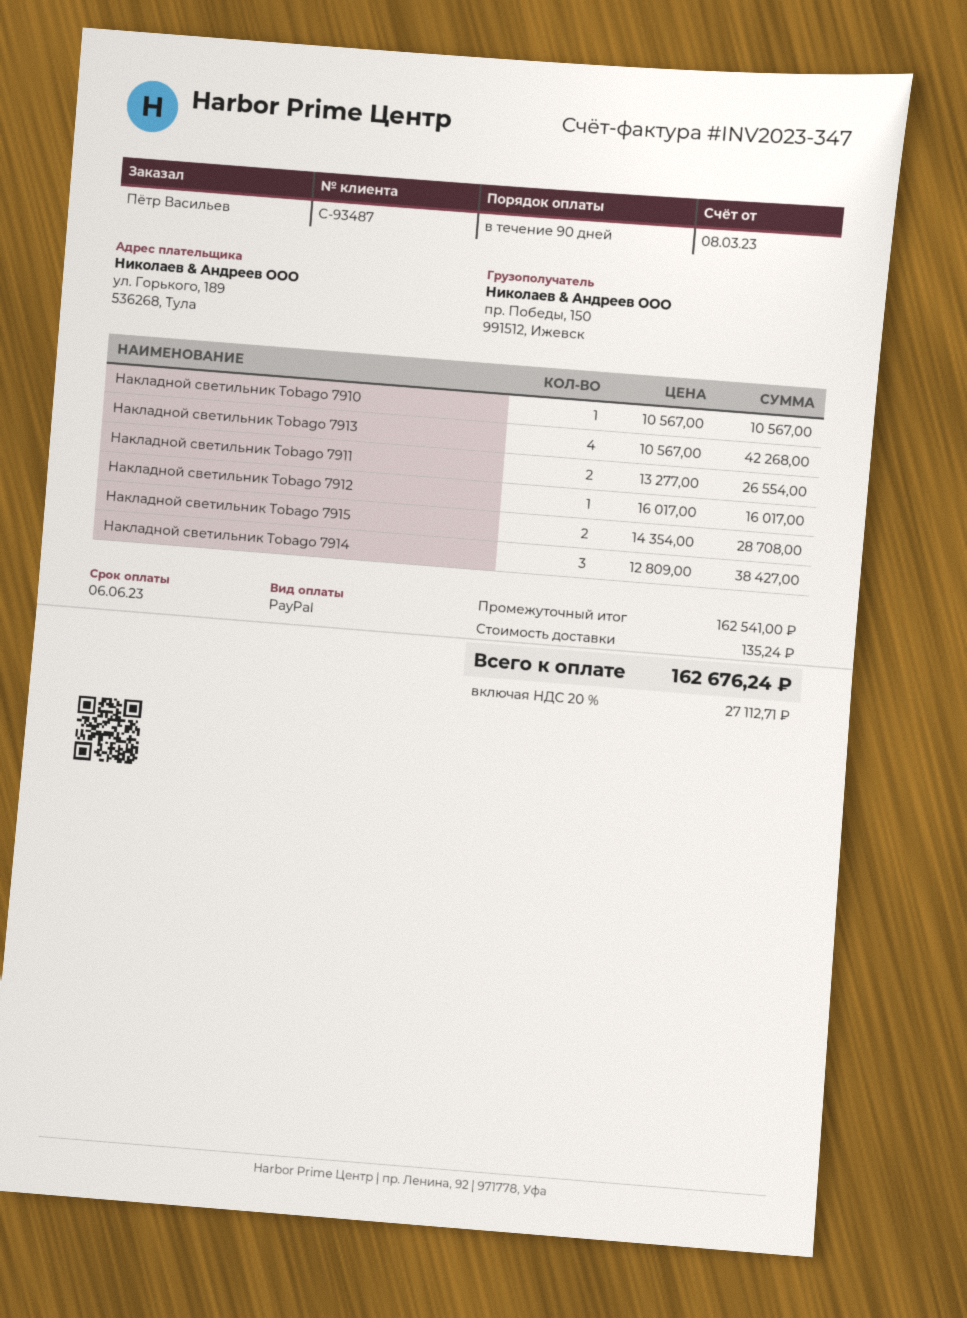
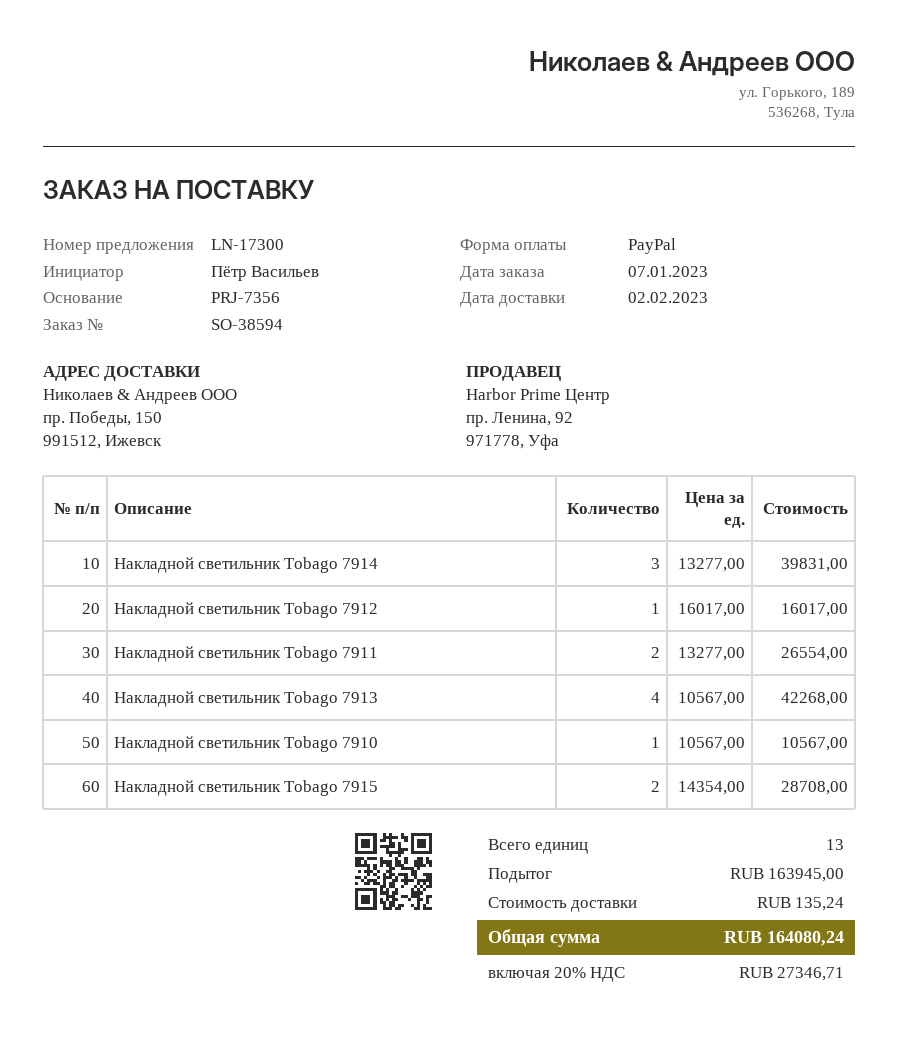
Накладной светильник Tobago 7914: 3 x 12809.00 = 38427.00 -> 3 x 13277.00 = 39831.00
subtotal: 162541.00 -> 163945.00
tax: 20% = 27112.71 -> 20% = 27346.71
total: 162676.24 -> 164080.24

